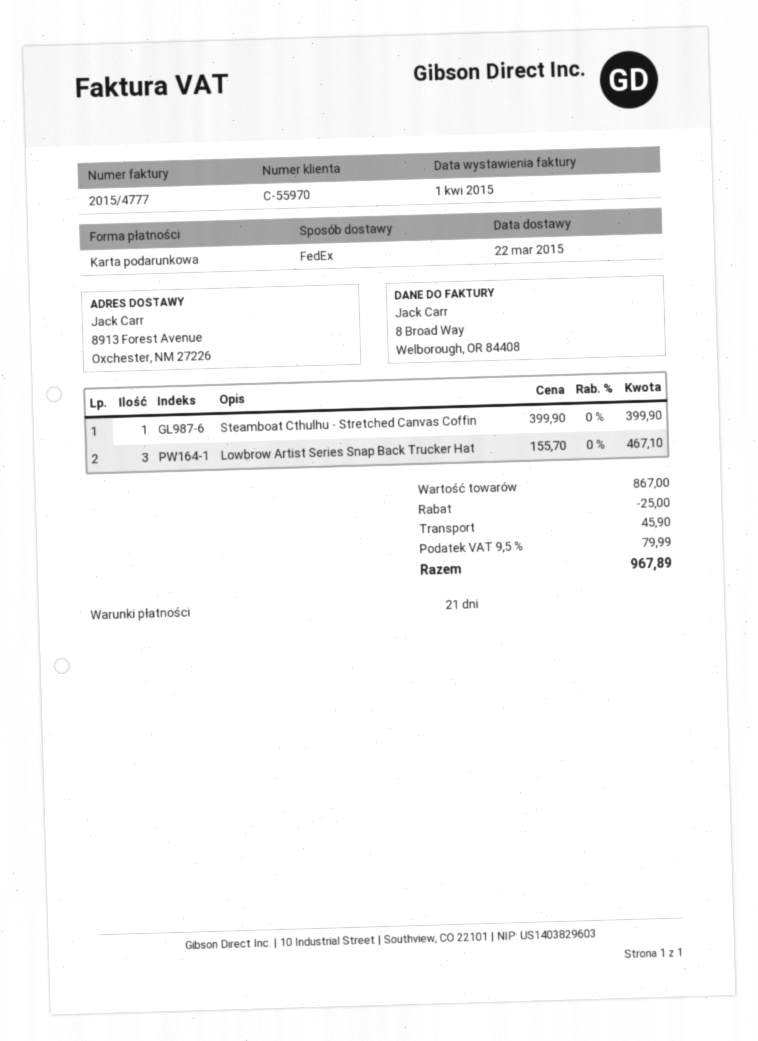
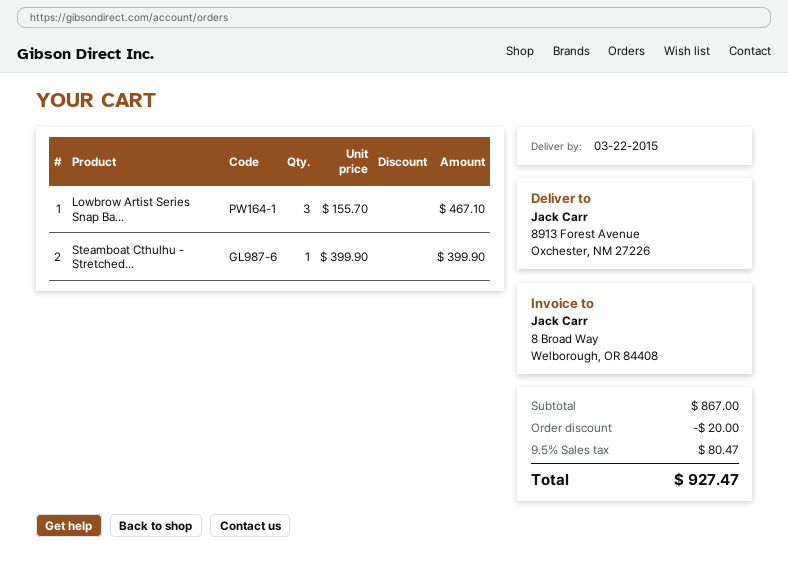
discount: 25.00 -> 20.00
shipping: 45.90 -> none
tax: 9.5% = 79.99 -> 9.5% = 80.47
total: 967.89 -> 927.47

